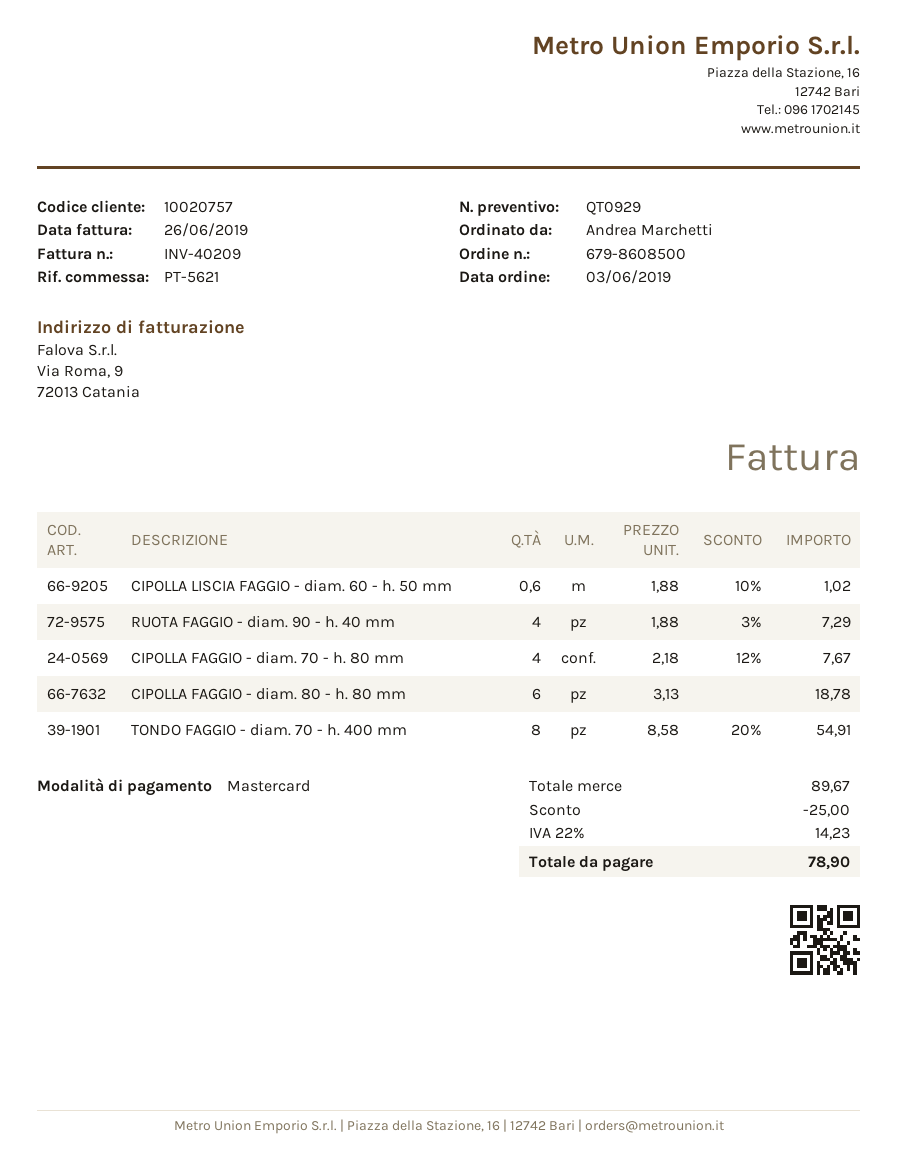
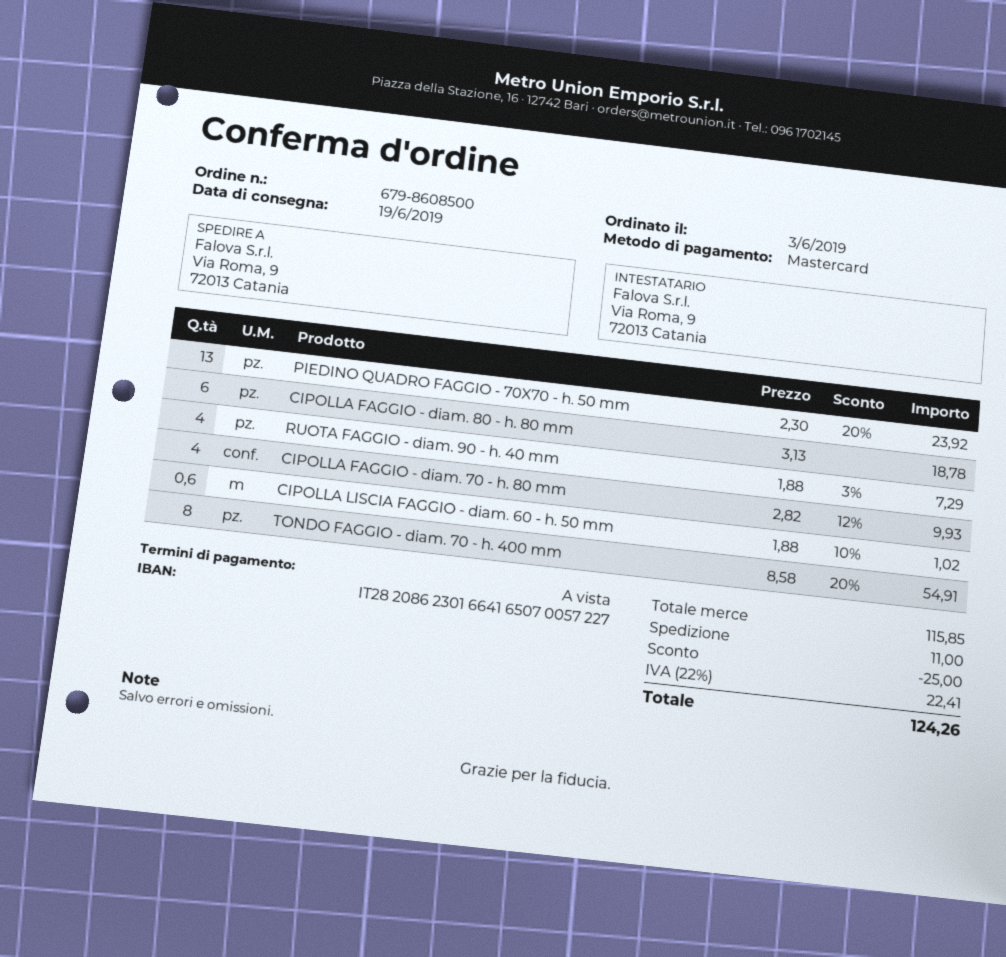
CIPOLLA FAGGIO - diam. 70 - h. 80 mm: 4 x 2.18 - 12% = 7.67 -> 4 x 2.82 - 12% = 9.93
PIEDINO QUADRO FAGGIO - 70X70 - h. 50 mm: none -> 13 x 2.30 - 20% = 23.92
subtotal: 89.67 -> 115.85
shipping: none -> 11.00
tax: 22% = 14.23 -> 22% = 22.41
total: 78.90 -> 124.26

